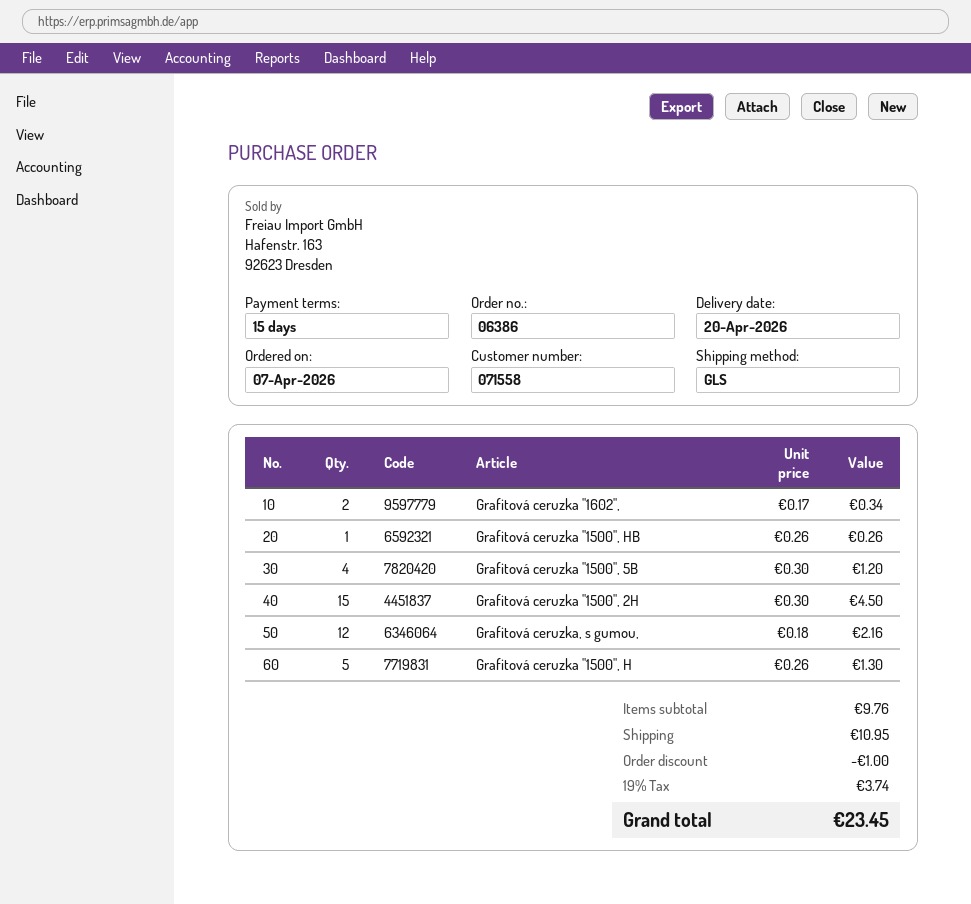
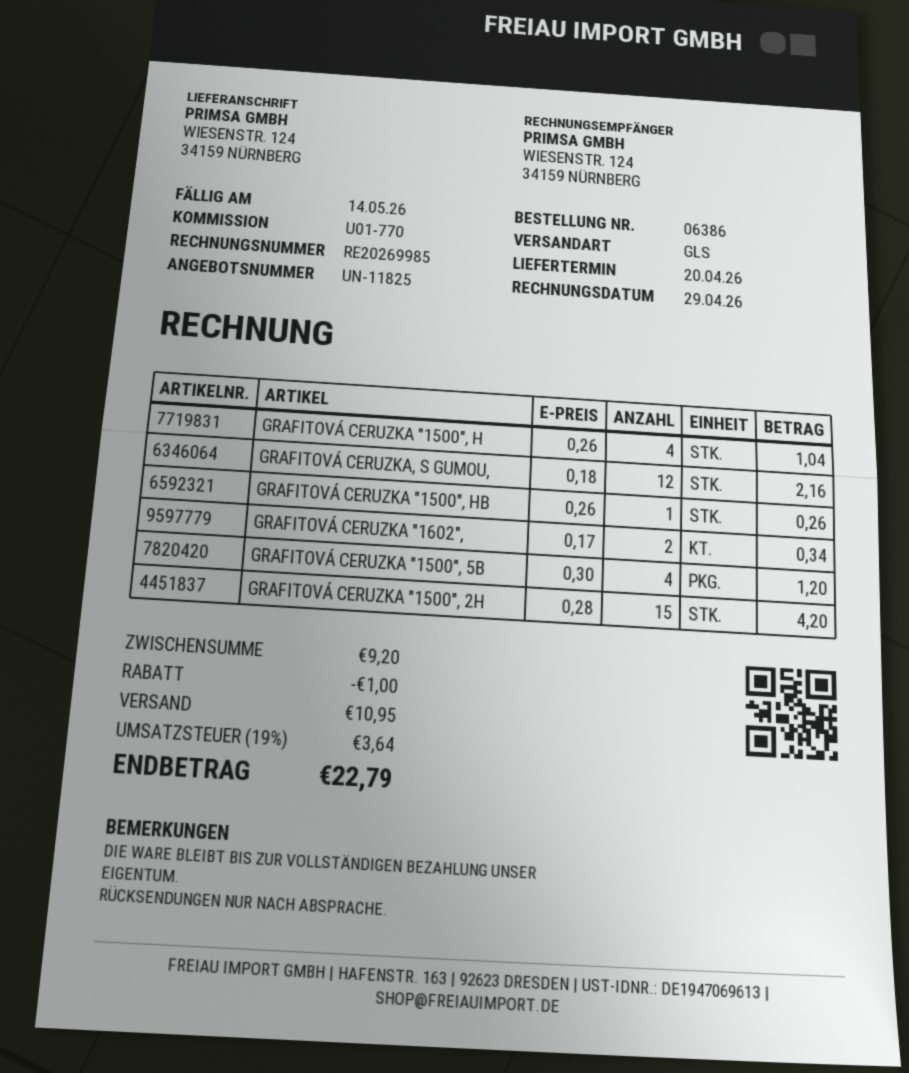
Grafitová ceruzka "1500", 2H: 15 x 0.30 = 4.50 -> 15 x 0.28 = 4.20
Grafitová ceruzka "1500", H: 5 x 0.26 = 1.30 -> 4 x 0.26 = 1.04
subtotal: 9.76 -> 9.20
tax: 19% = 3.74 -> 19% = 3.64
total: 23.45 -> 22.79

